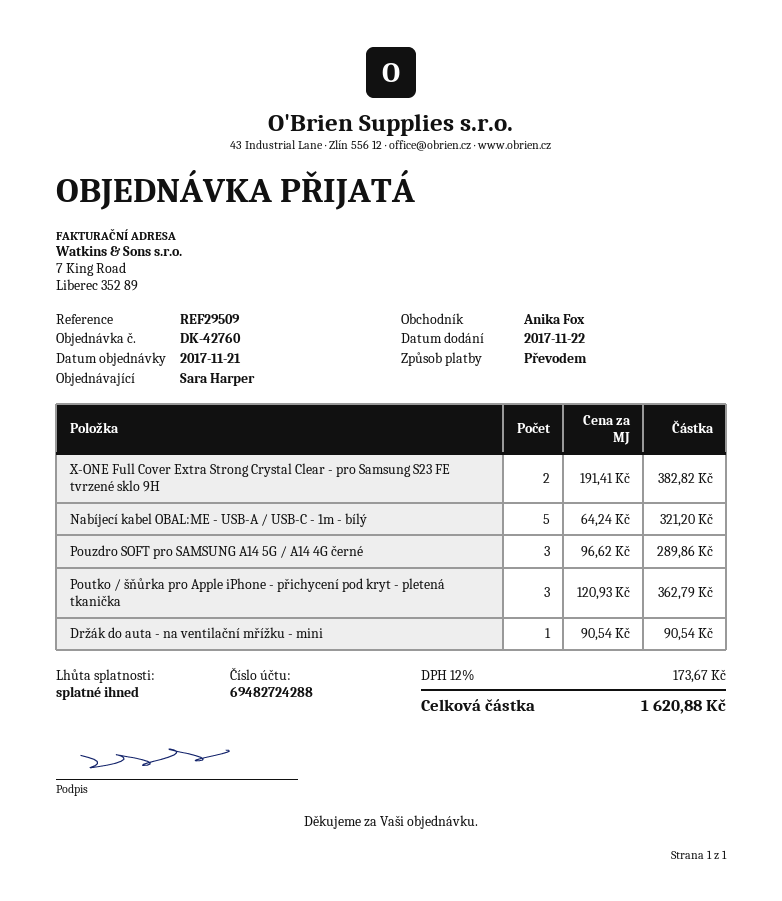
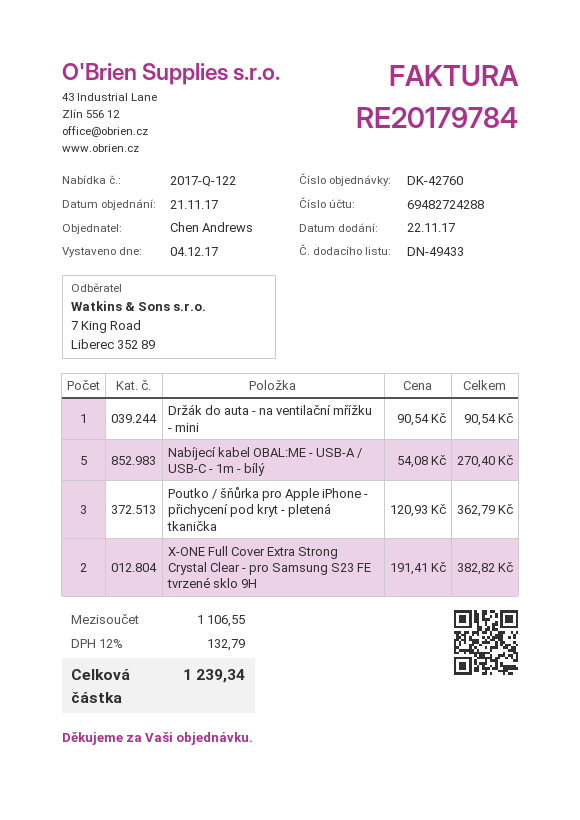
ordered by: Sara Harper -> Chen Andrews
Nabíjecí kabel OBAL:ME - USB-A / USB-C - 1m - bílý: 5 x 64.24 = 321.20 -> 5 x 54.08 = 270.40
Pouzdro SOFT pro SAMSUNG A14 5G / A14 4G černé: 3 x 96.62 = 289.86 -> none
tax: 12% = 173.67 -> 12% = 132.79
total: 1620.88 -> 1239.34

